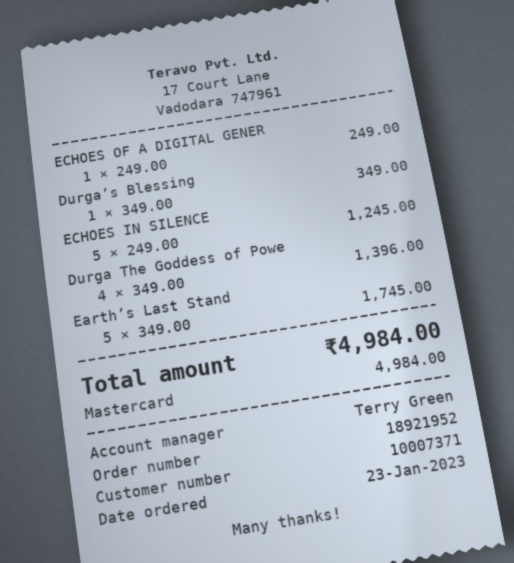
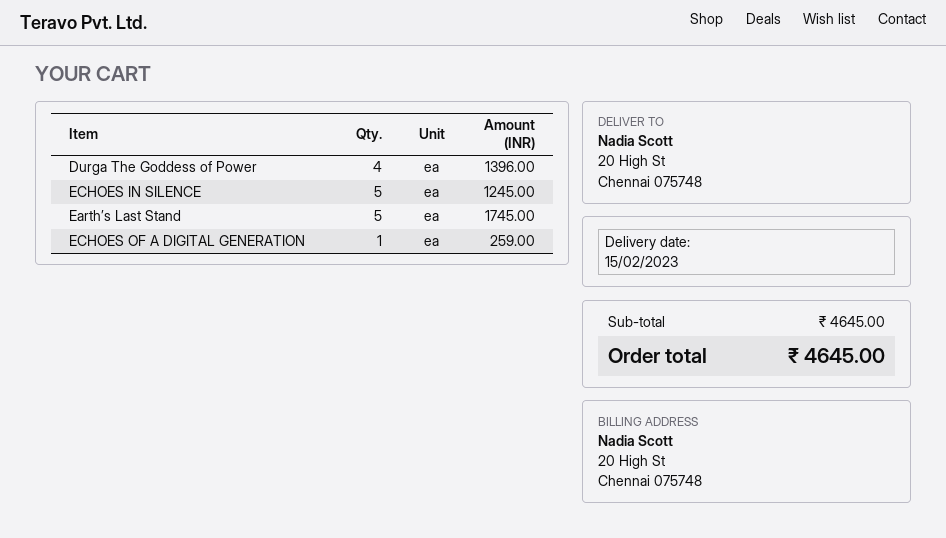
ECHOES OF A DIGITAL GENER: 1 for 249.00 -> 1 for 259.00
Durga’s Blessing: 1 for 349.00 -> none
total: 4984.00 -> 4645.00

